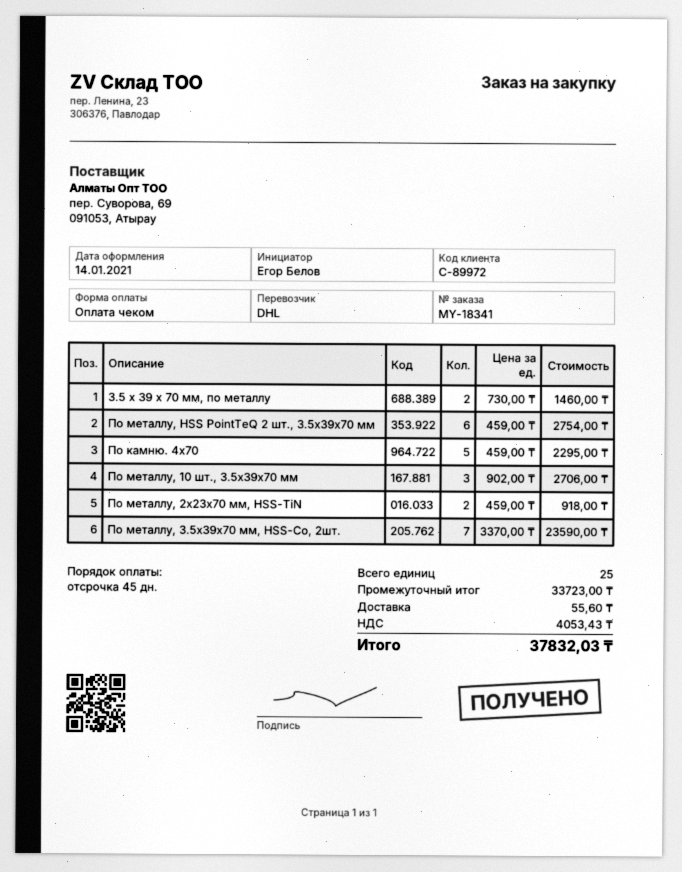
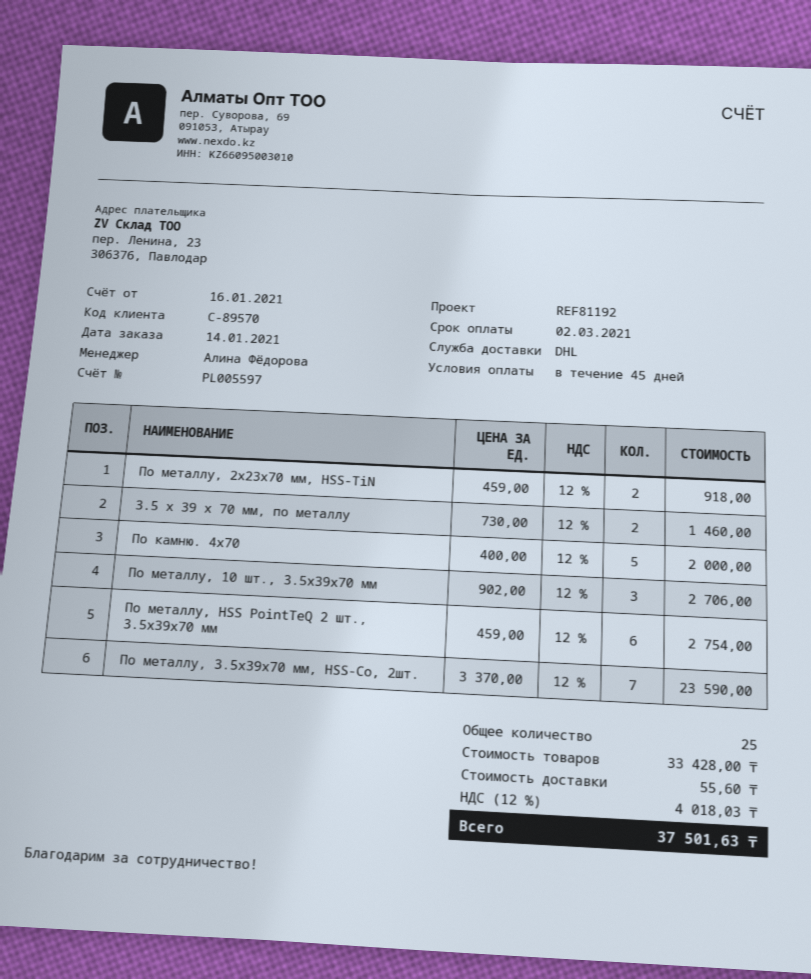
customer number: C-89972 -> C-89570
По камню. 4x70: 5 x 459.00 = 2295.00 -> 5 x 400.00 = 2000.00
subtotal: 33723.00 -> 33428.00
tax: 4053.43 -> 4018.03
total: 37832.03 -> 37501.63

